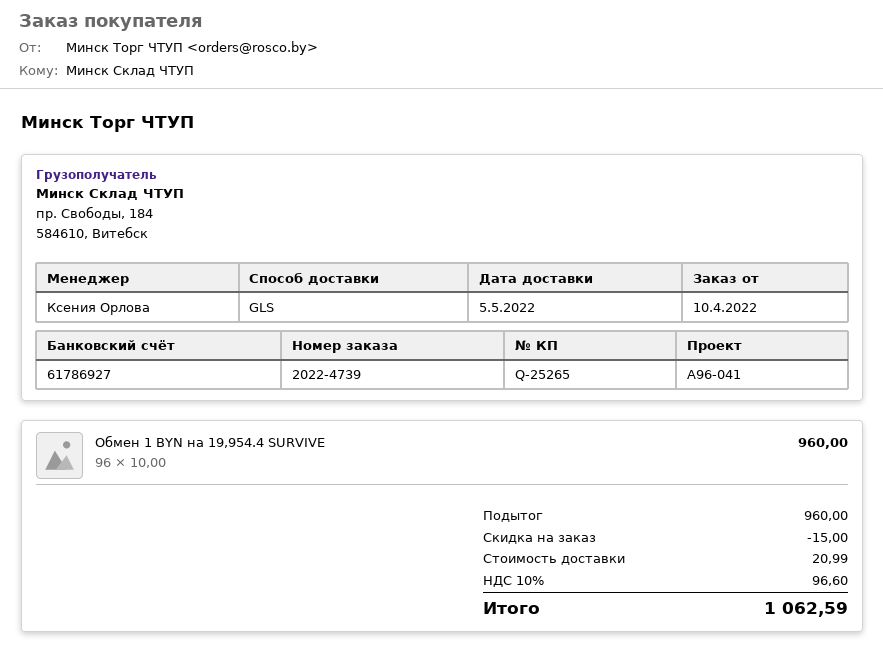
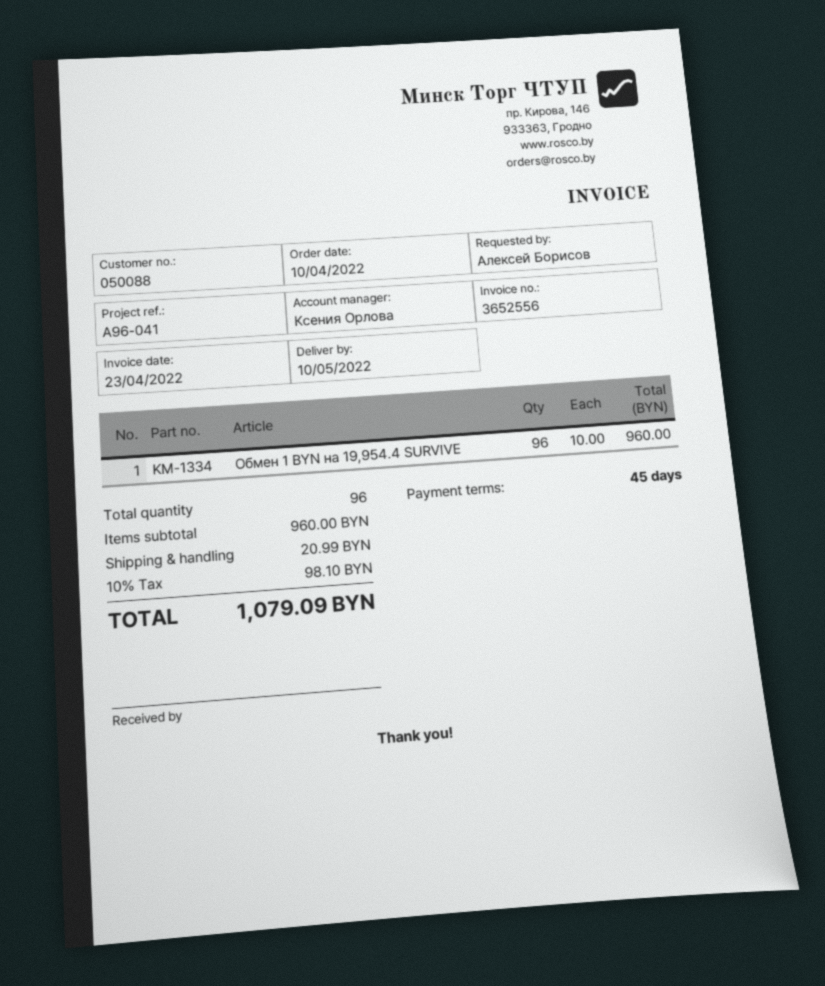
delivery date: 2022-05-05 -> 2022-05-10
discount: 15.00 -> none
tax: 10% = 96.60 -> 10% = 98.10
total: 1062.59 -> 1079.09

